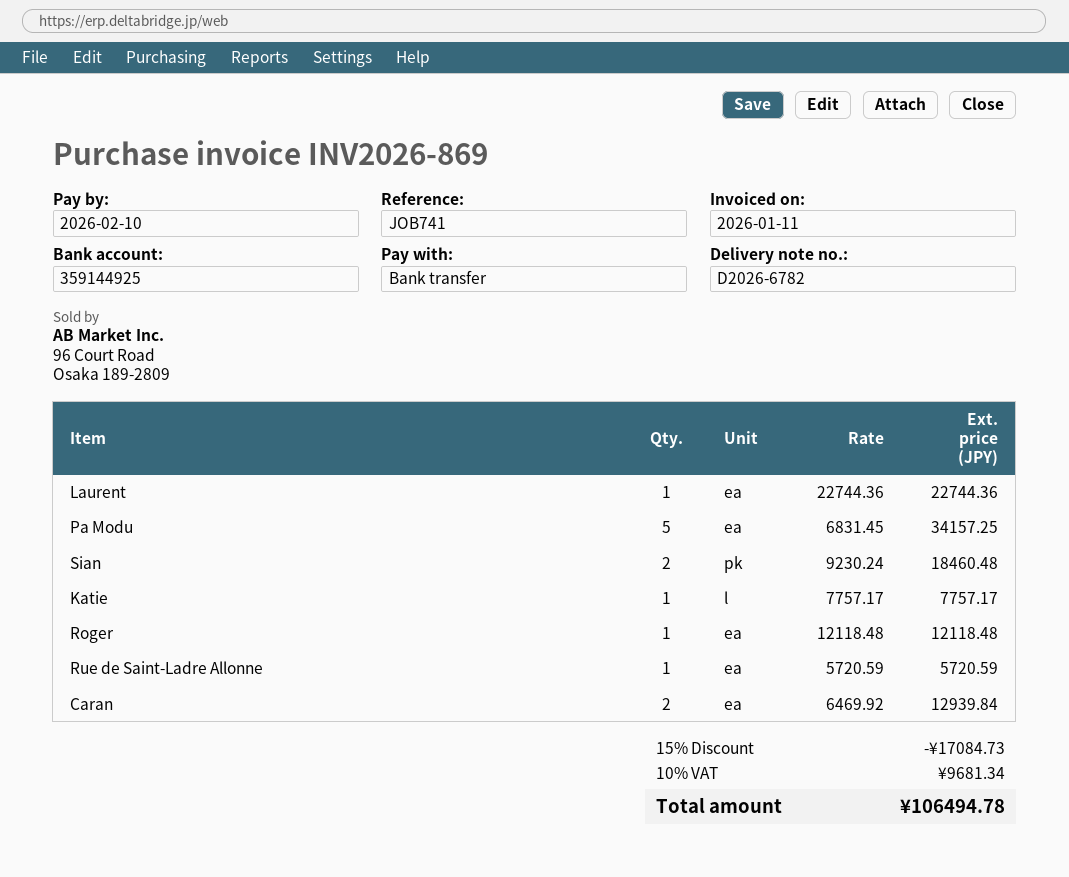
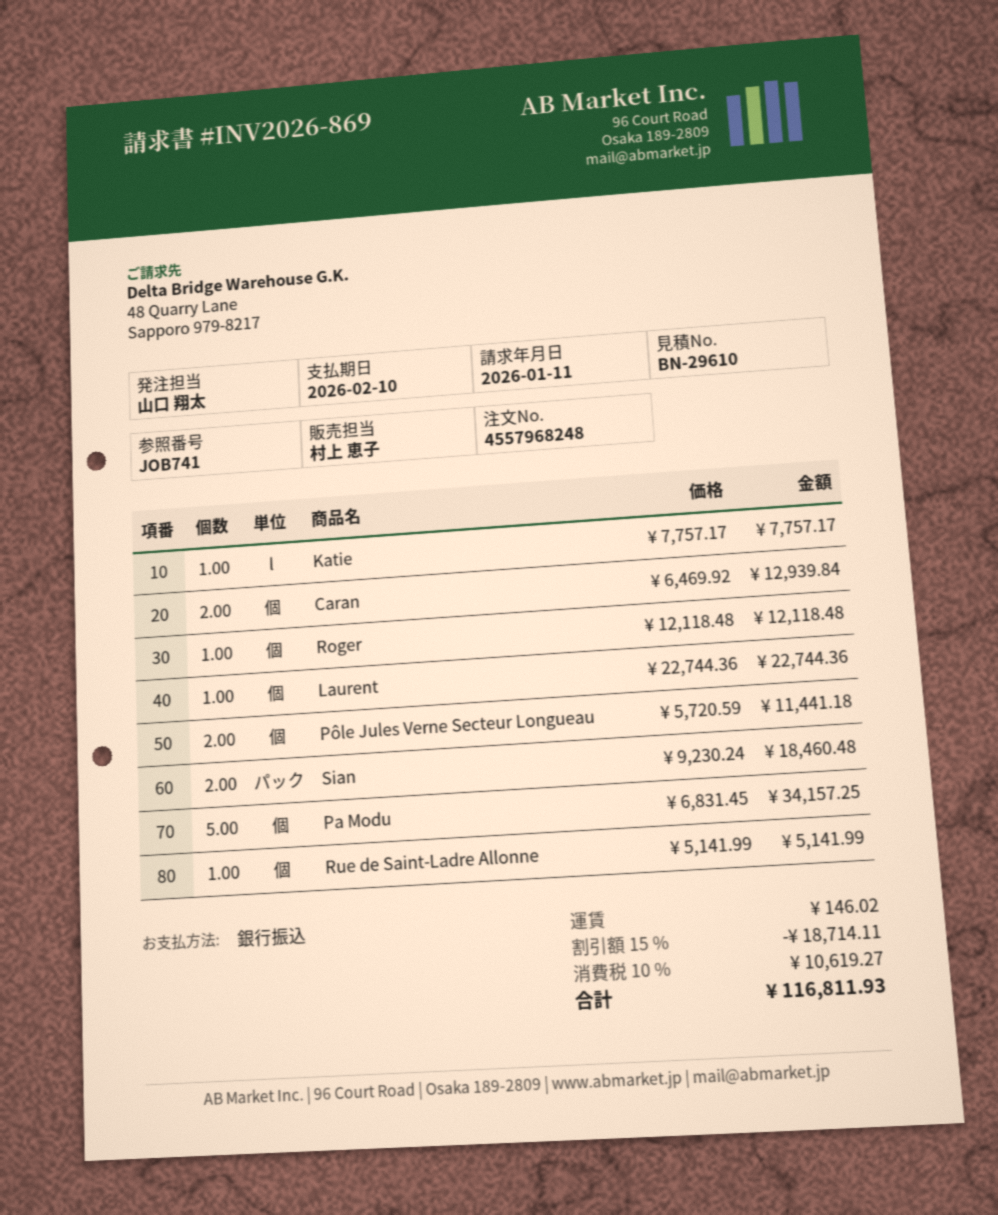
Rue de Saint-Ladre Allonne: 1 x 5720.59 = 5720.59 -> 1 x 5141.99 = 5141.99
Pôle Jules Verne Secteur Longueau: none -> 2 x 5720.59 = 11441.18
discount: 15% = 17084.73 -> 15% = 18714.11
shipping: none -> 146.02
tax: 10% = 9681.34 -> 10% = 10619.27
total: 106494.78 -> 116811.93

